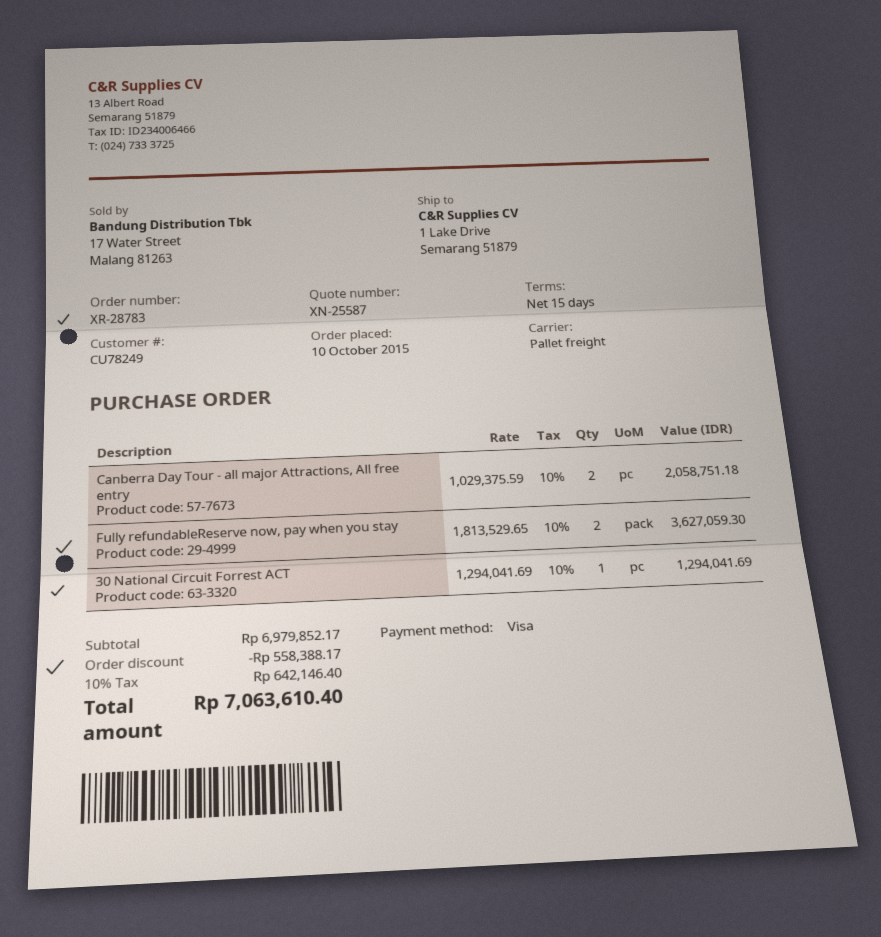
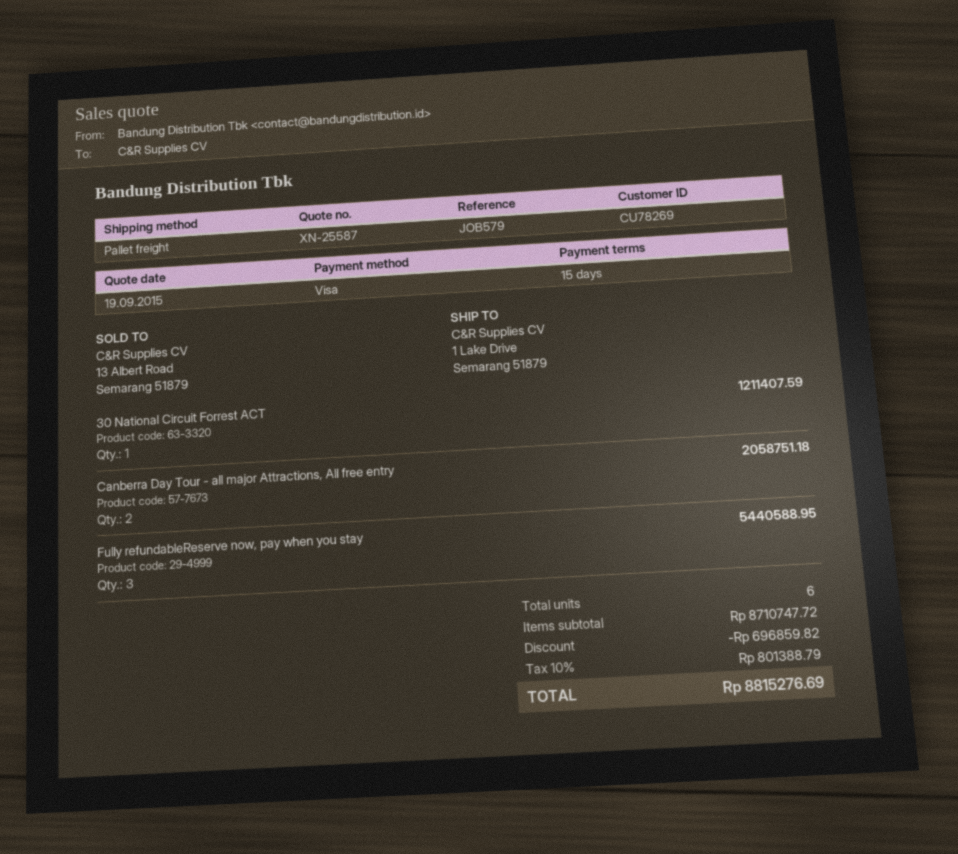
customer number: CU78249 -> CU78269
Fully refundableReserve now, pay when you stay: 2 for 3627059.30 -> 3 for 5440588.95
30 National Circuit Forrest ACT: 1 for 1294041.69 -> 1 for 1211407.59
subtotal: 6979852.17 -> 8710747.72
discount: 558388.17 -> 696859.82
tax: 10% = 642146.40 -> 10% = 801388.79
total: 7063610.40 -> 8815276.69

